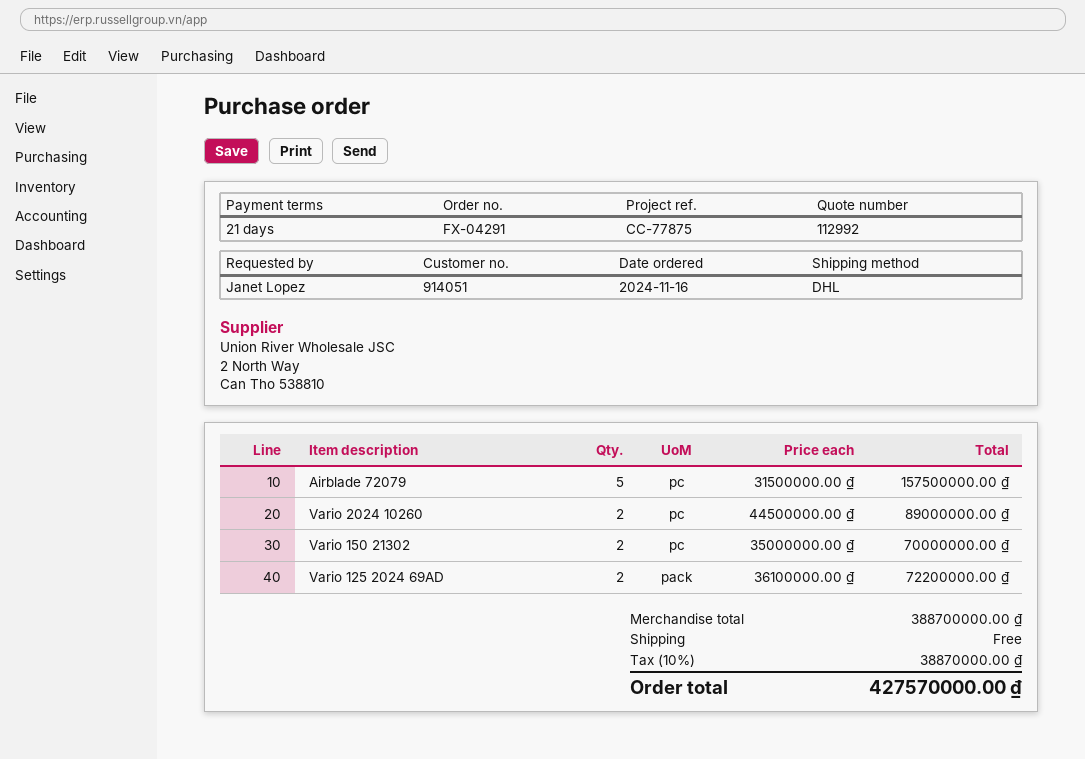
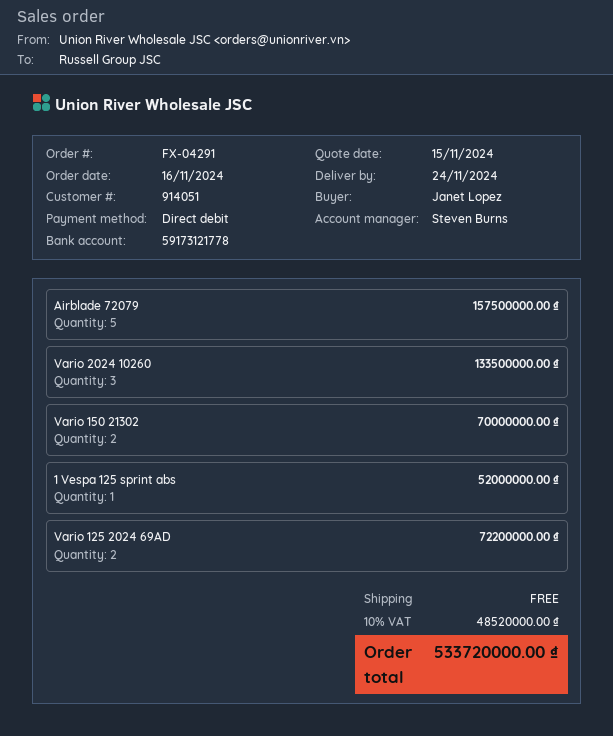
Vario 2024 10260: 2 for 89000000.00 -> 3 for 133500000.00
1 Vespa 125 sprint abs: none -> 1 for 52000000.00
tax: 10% = 38870000.00 -> 10% = 48520000.00
total: 427570000.00 -> 533720000.00

